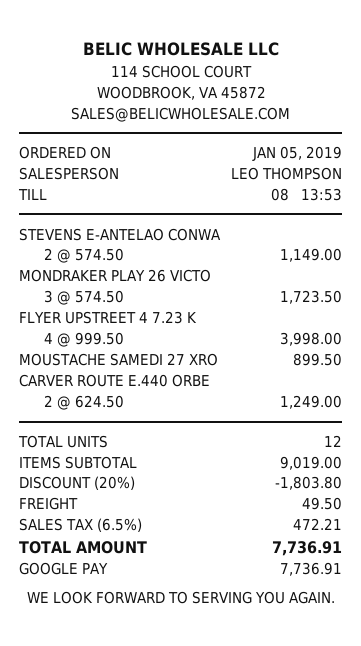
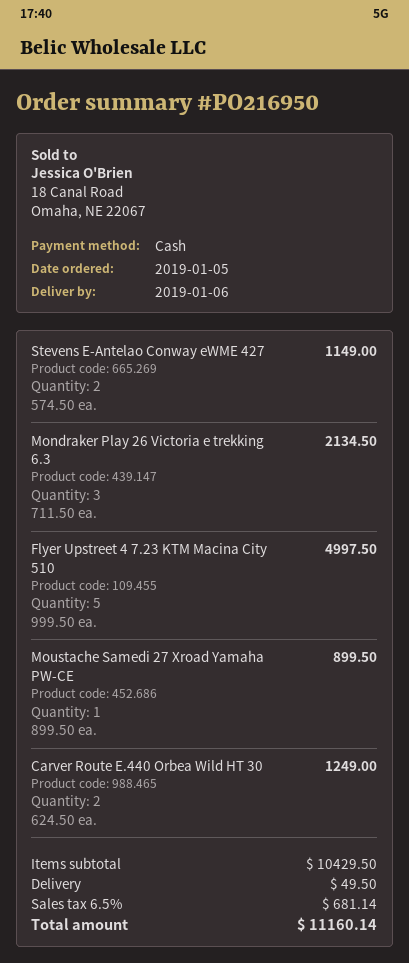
payment method: Google Pay -> cash
MONDRAKER PLAY 26 VICTO: 3 x 574.50 = 1723.50 -> 3 x 711.50 = 2134.50
FLYER UPSTREET 4 7.23 K: 4 x 999.50 = 3998.00 -> 5 x 999.50 = 4997.50
subtotal: 9019.00 -> 10429.50
discount: 20% = 1803.80 -> none
tax: 6.5% = 472.21 -> 6.5% = 681.14
total: 7736.91 -> 11160.14

